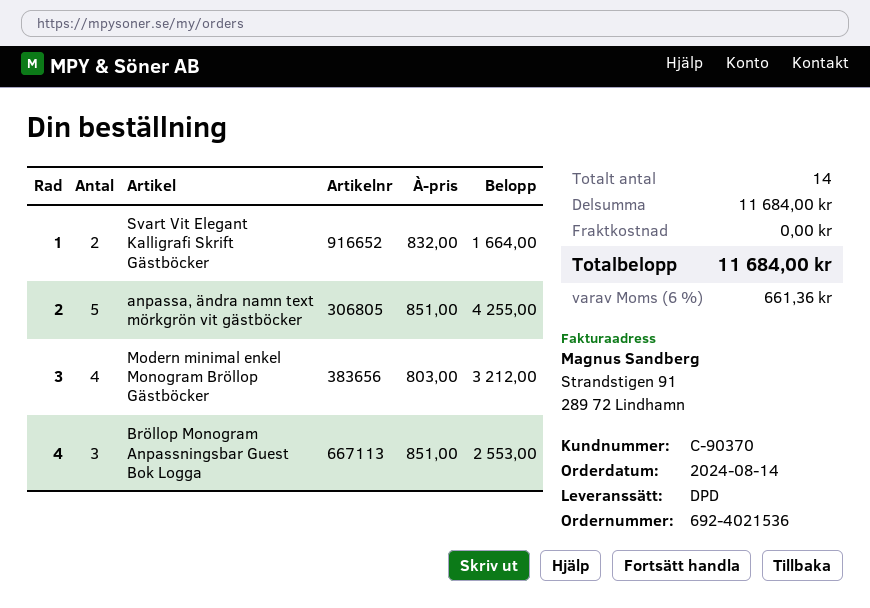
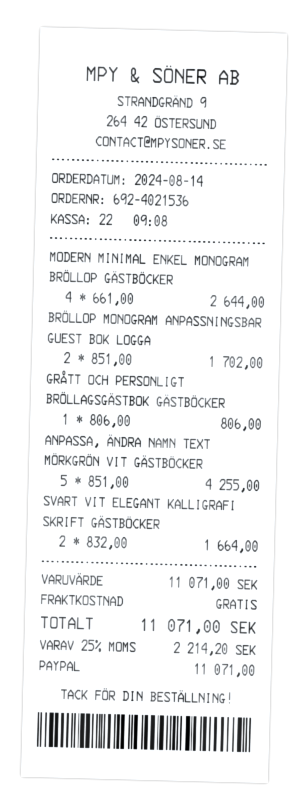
Modern minimal enkel Monogram Bröllop Gästböcker: 4 x 803.00 = 3212.00 -> 4 x 661.00 = 2644.00
Bröllop Monogram Anpassningsbar Guest Bok Logga: 3 x 851.00 = 2553.00 -> 2 x 851.00 = 1702.00
GRÅTT OCH PERSONLIGT BRÖLLAGSGÄSTBOK GÄSTBÖCKER: none -> 1 x 806.00 = 806.00
subtotal: 11684.00 -> 11071.00
tax: 6% = 661.36 -> 25% = 2214.20
total: 11684.00 -> 11071.00

